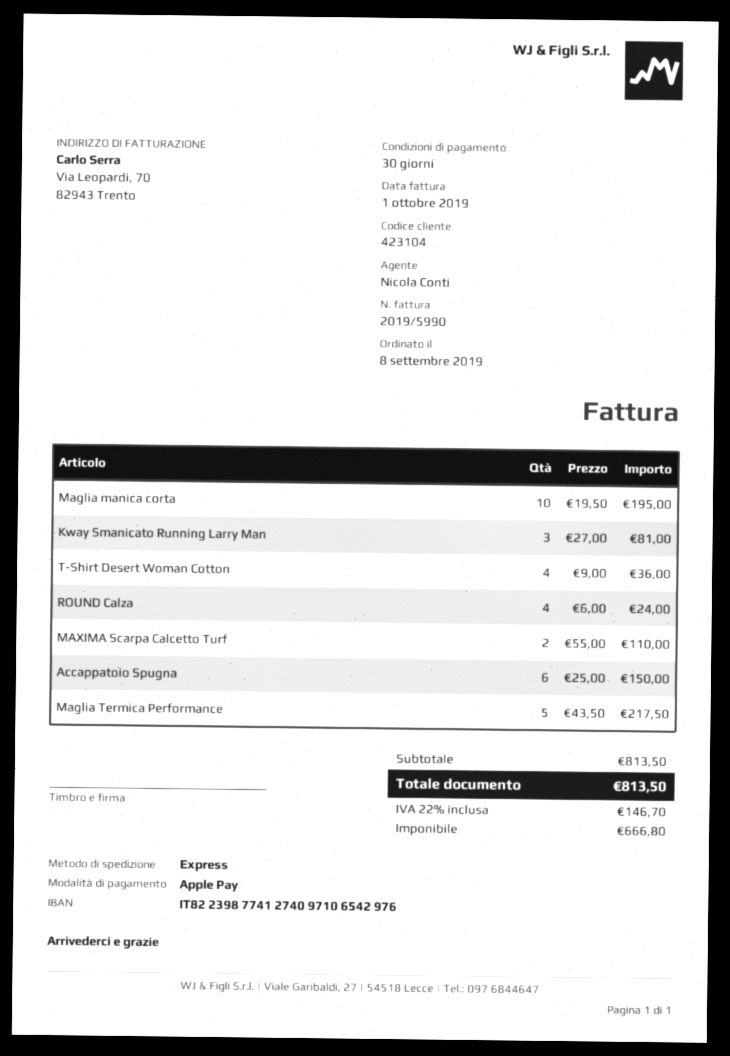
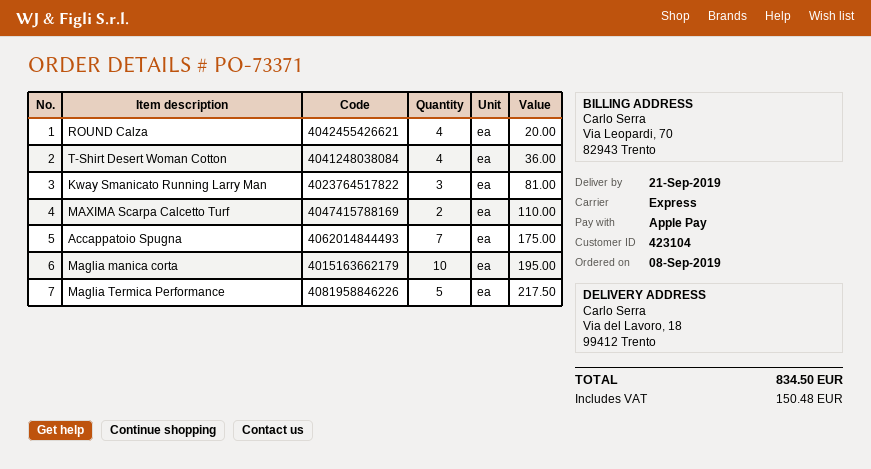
ROUND Calza: 4 for 24.00 -> 4 for 20.00
Accappatoio Spugna: 6 for 150.00 -> 7 for 175.00
tax: 146.70 -> 150.48
total: 813.50 -> 834.50

